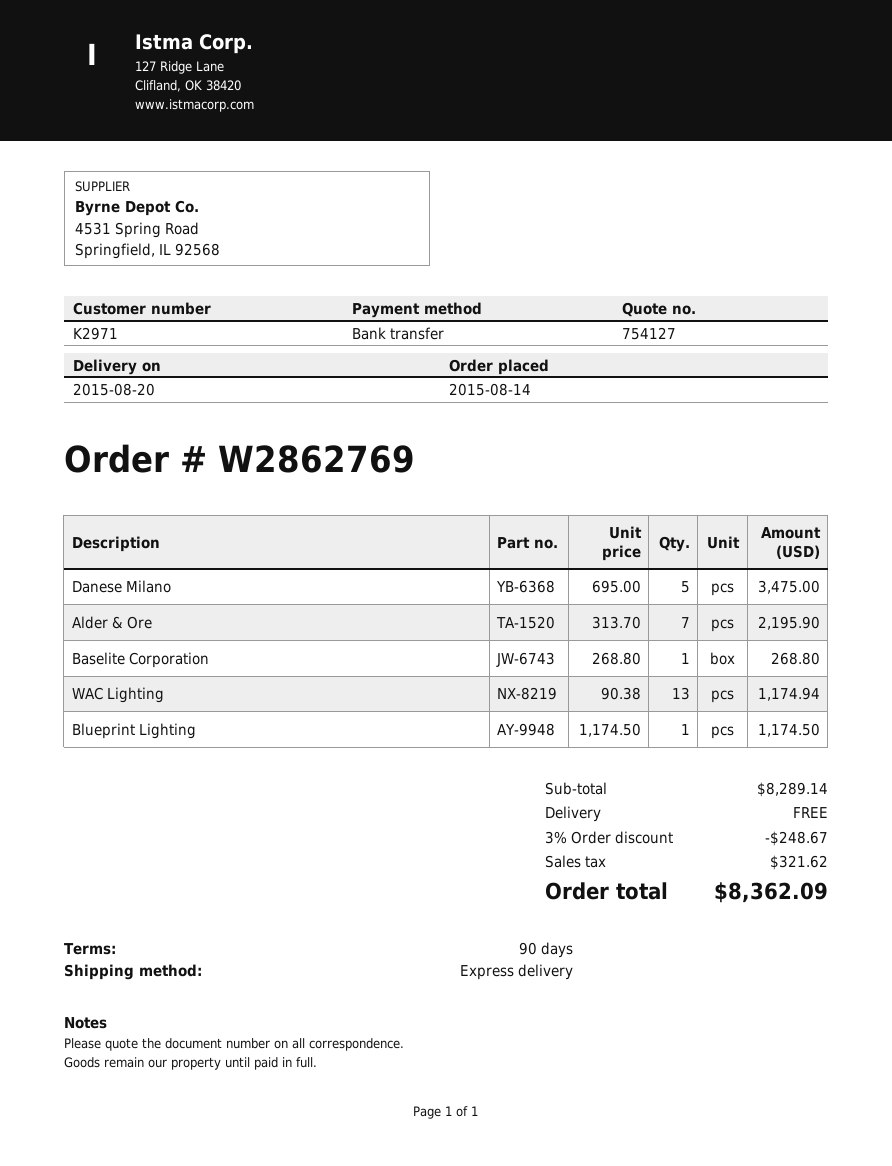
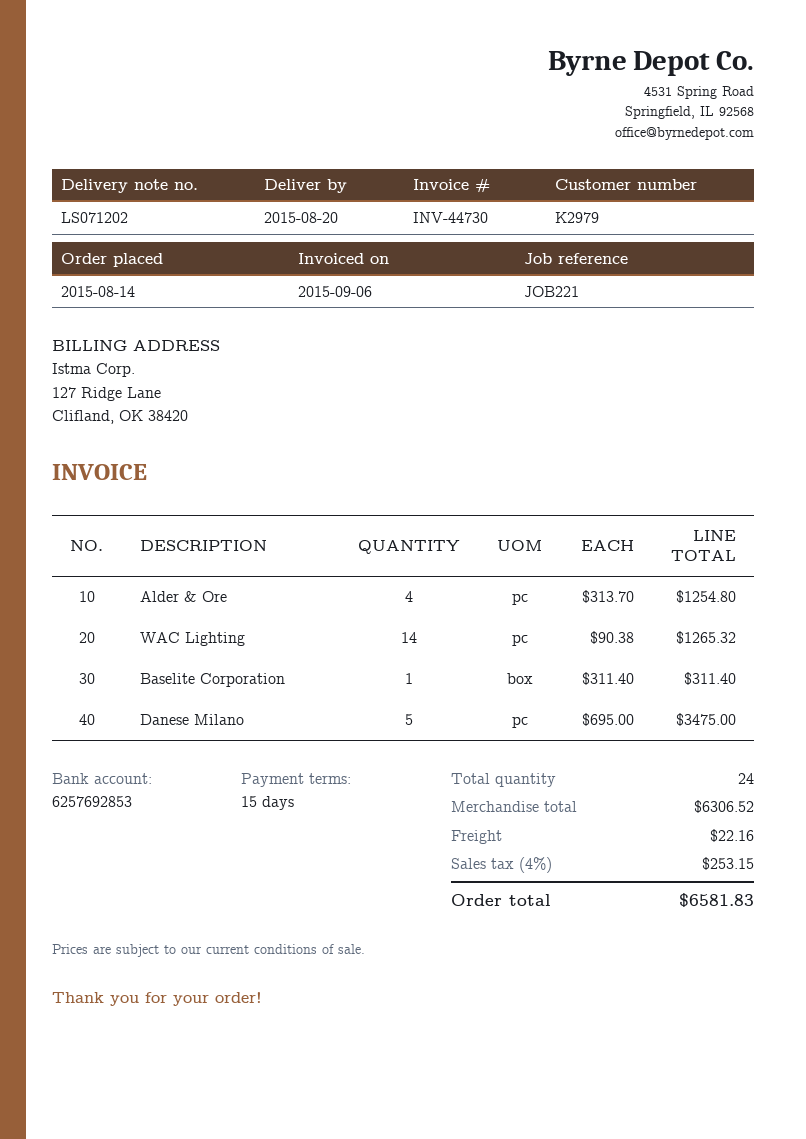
payment terms: 90 days -> 15 days
customer number: K2971 -> K2979
Alder & Ore: 7 x 313.70 = 2195.90 -> 4 x 313.70 = 1254.80
Baselite Corporation: 1 x 268.80 = 268.80 -> 1 x 311.40 = 311.40
WAC Lighting: 13 x 90.38 = 1174.94 -> 14 x 90.38 = 1265.32
Blueprint Lighting: 1 x 1174.50 = 1174.50 -> none
subtotal: 8289.14 -> 6306.52
discount: 3% = 248.67 -> none
shipping: 0.00 -> 22.16
tax: 321.62 -> 253.15
total: 8362.09 -> 6581.83

